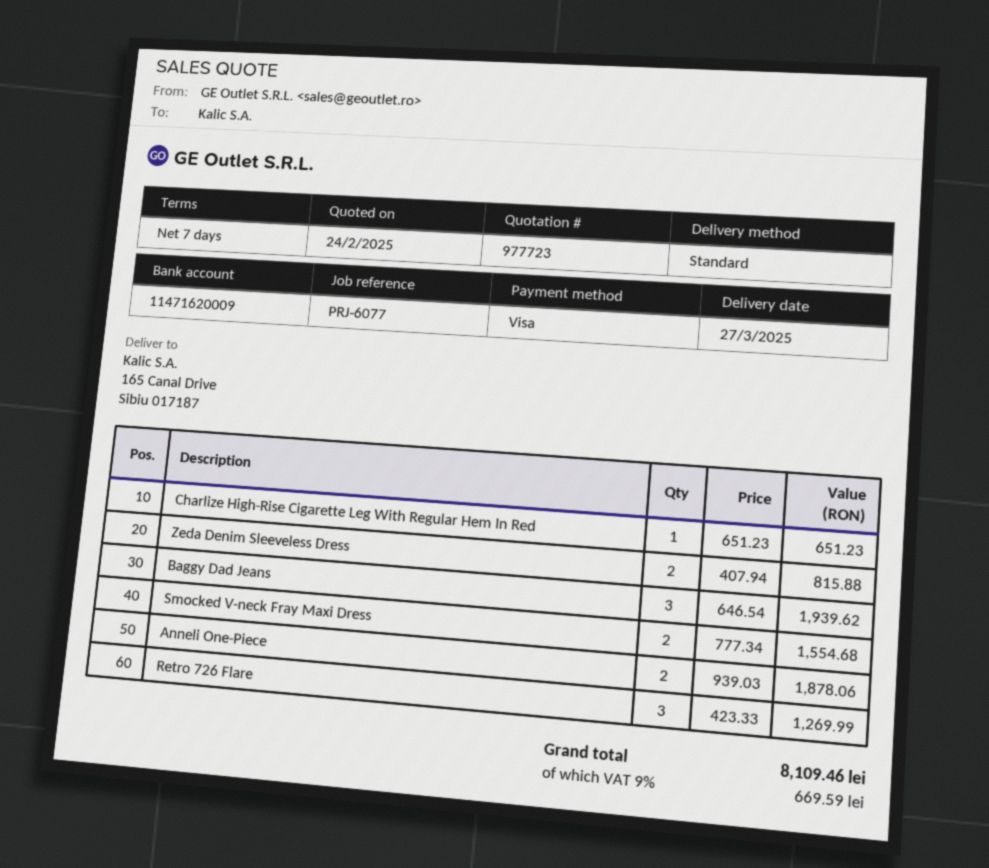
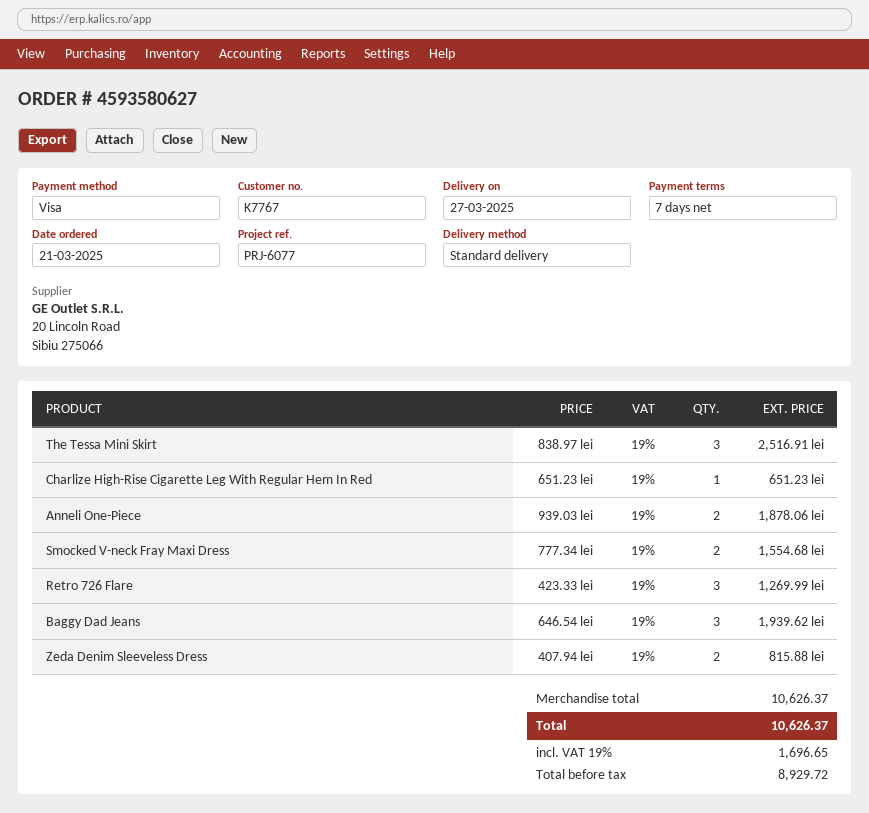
The Tessa Mini Skirt: none -> 3 x 838.97 = 2516.91
tax: 9% = 669.59 -> 19% = 1696.65
total: 8109.46 -> 10626.37

